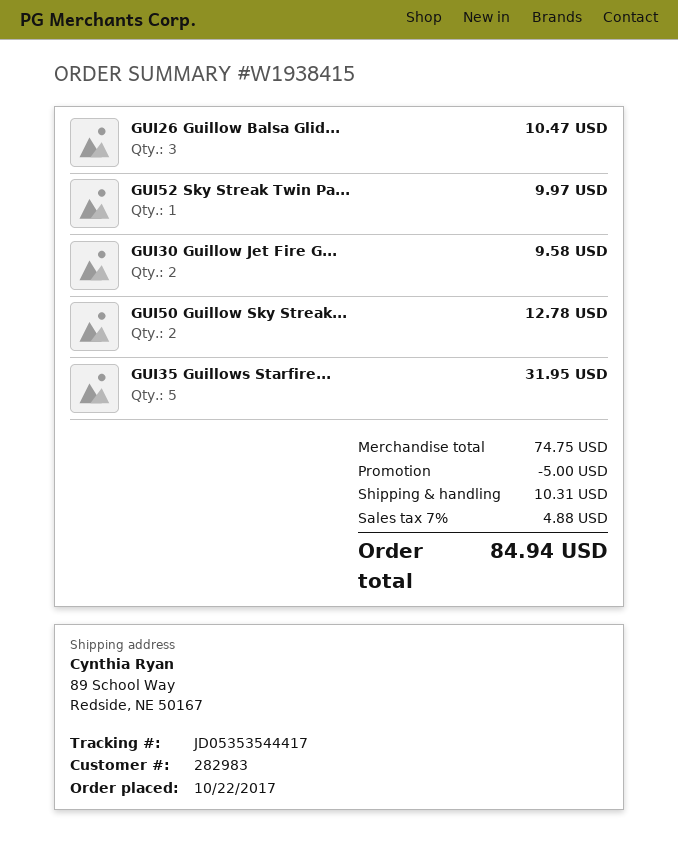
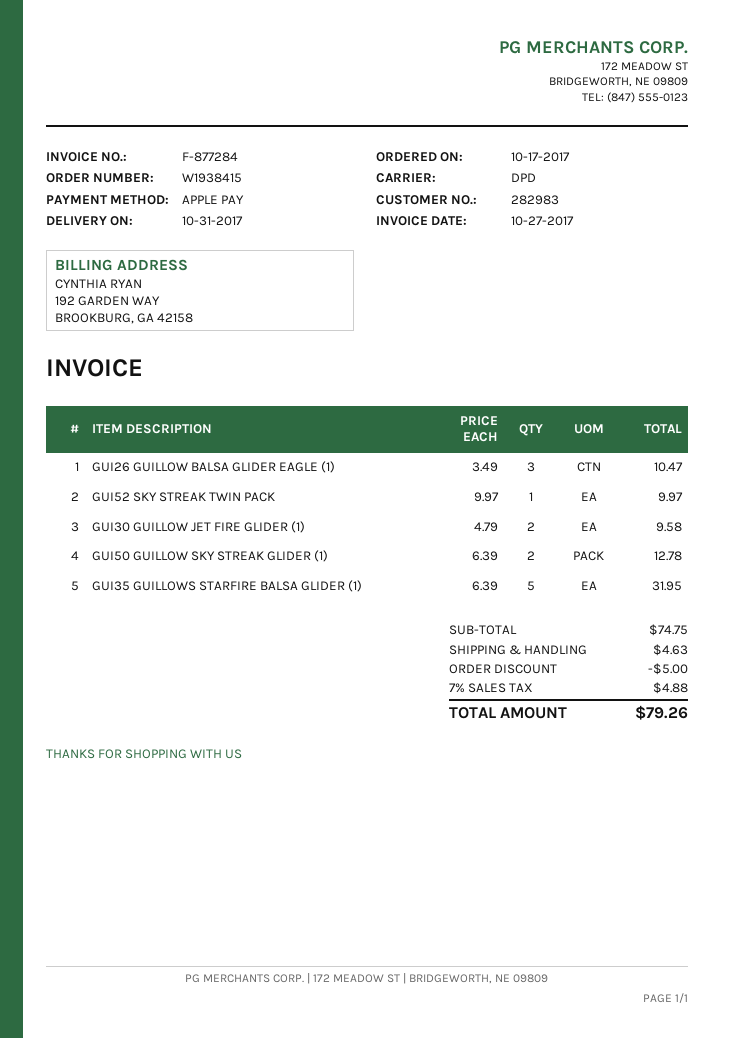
order date: 2017-10-22 -> 2017-10-17
shipping: 10.31 -> 4.63
total: 84.94 -> 79.26

